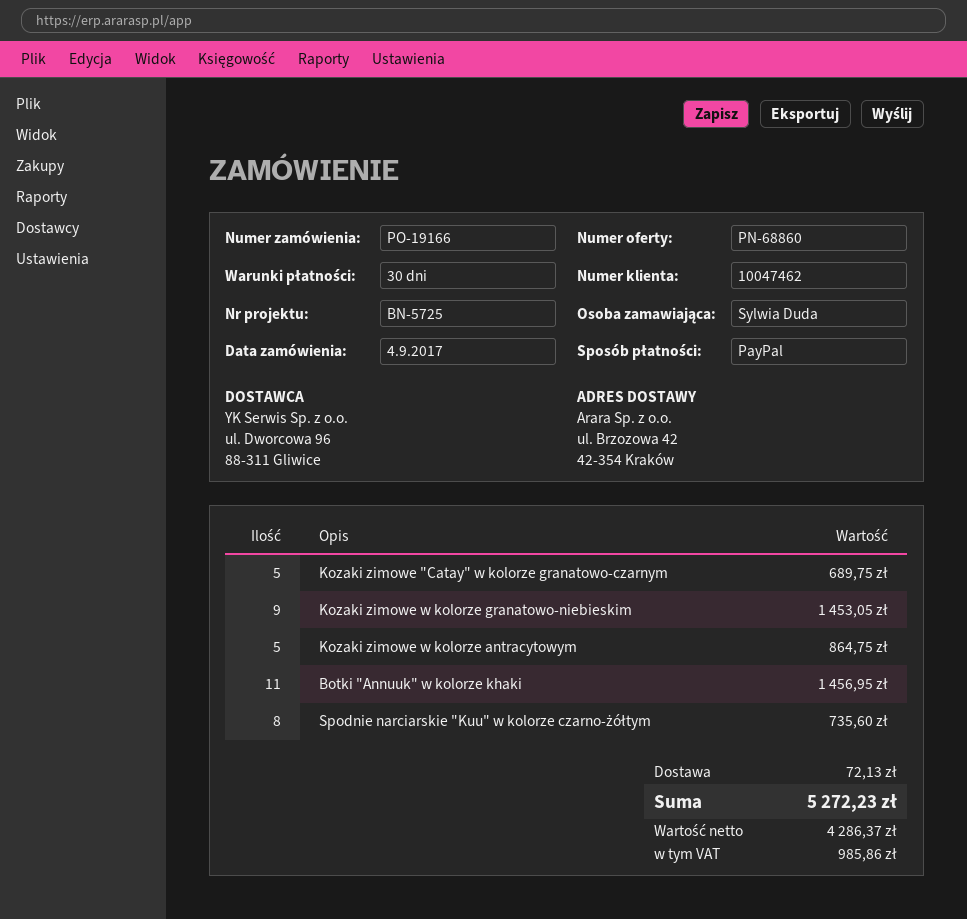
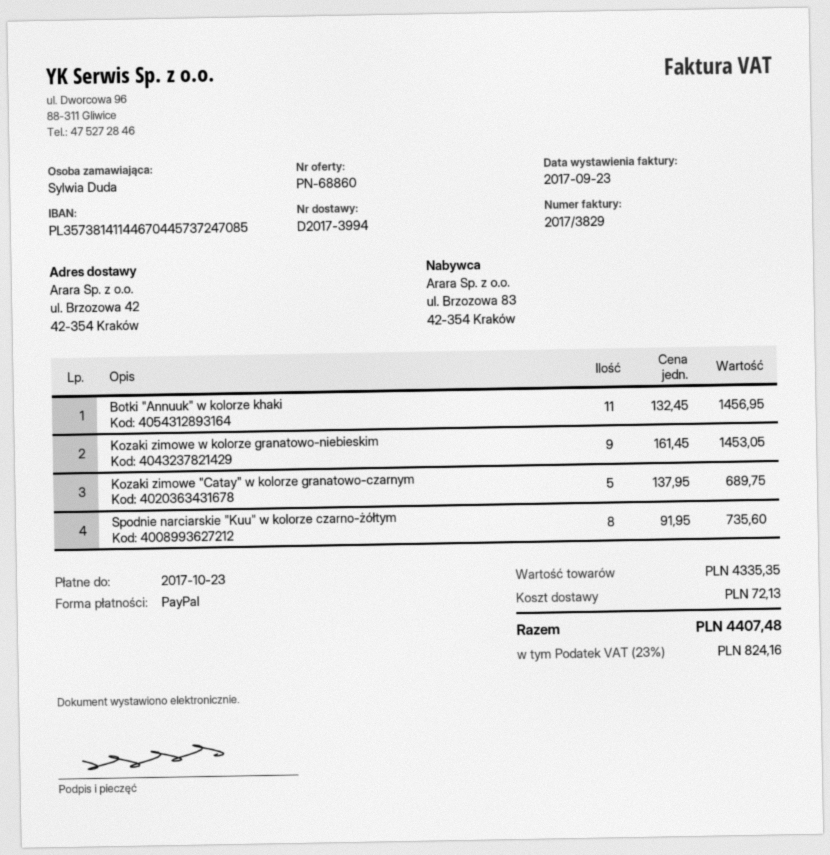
Kozaki zimowe w kolorze antracytowym: 5 for 864.75 -> none
tax: 985.86 -> 824.16
total: 5272.23 -> 4407.48

